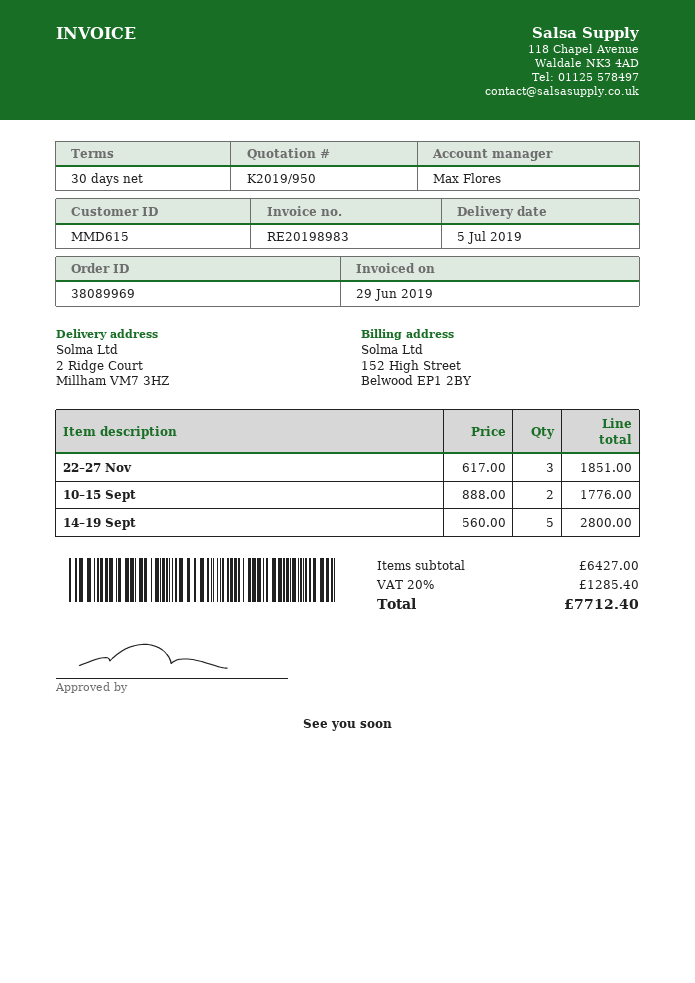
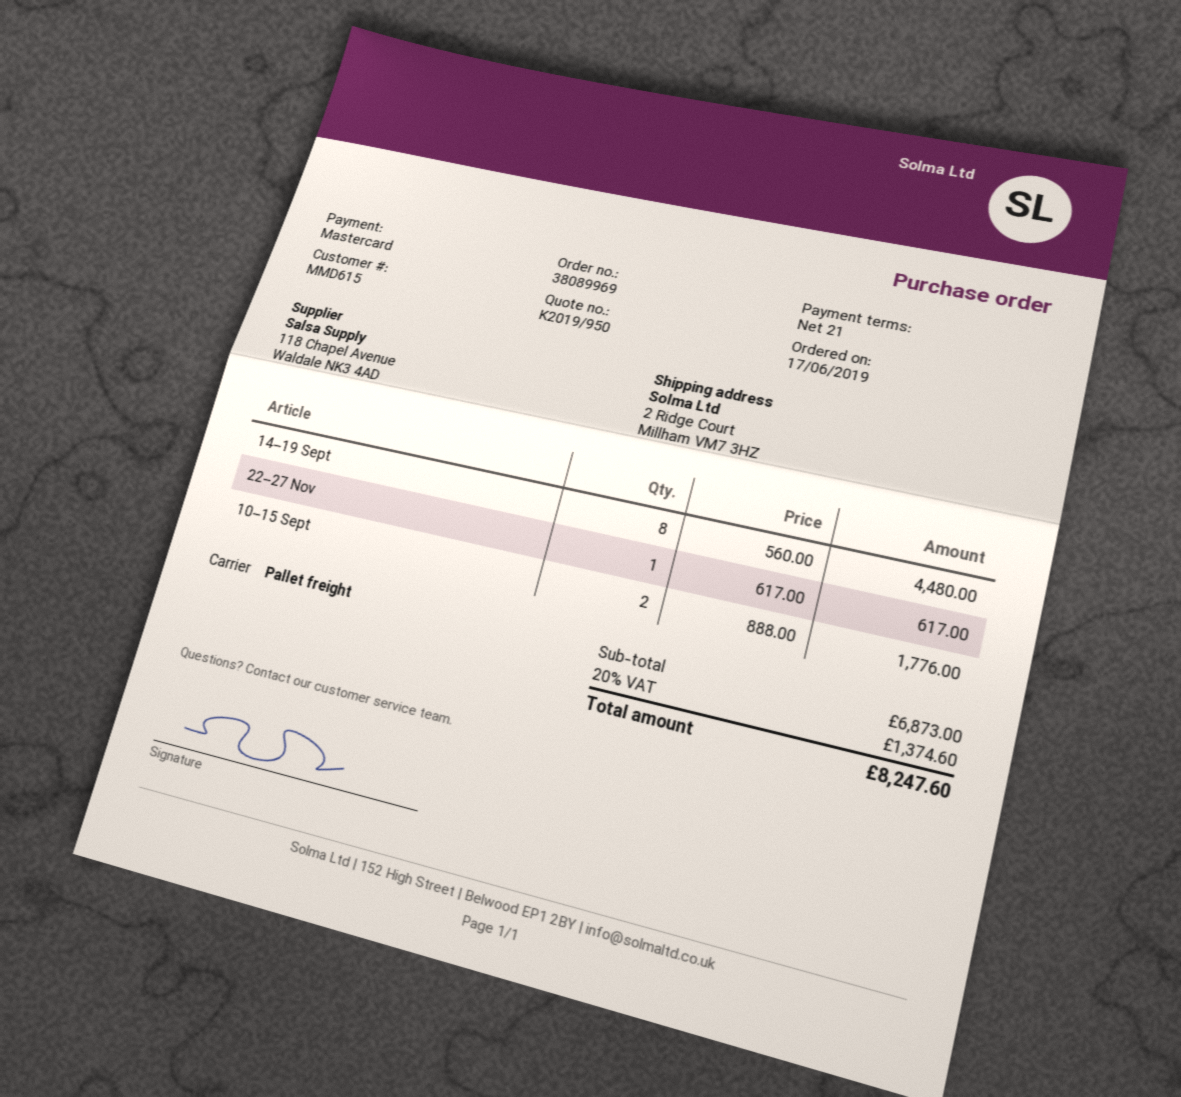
payment terms: 30 days -> 21 days
22–27 Nov: 3 x 617.00 = 1851.00 -> 1 x 617.00 = 617.00
14–19 Sept: 5 x 560.00 = 2800.00 -> 8 x 560.00 = 4480.00
subtotal: 6427.00 -> 6873.00
tax: 20% = 1285.40 -> 20% = 1374.60
total: 7712.40 -> 8247.60

